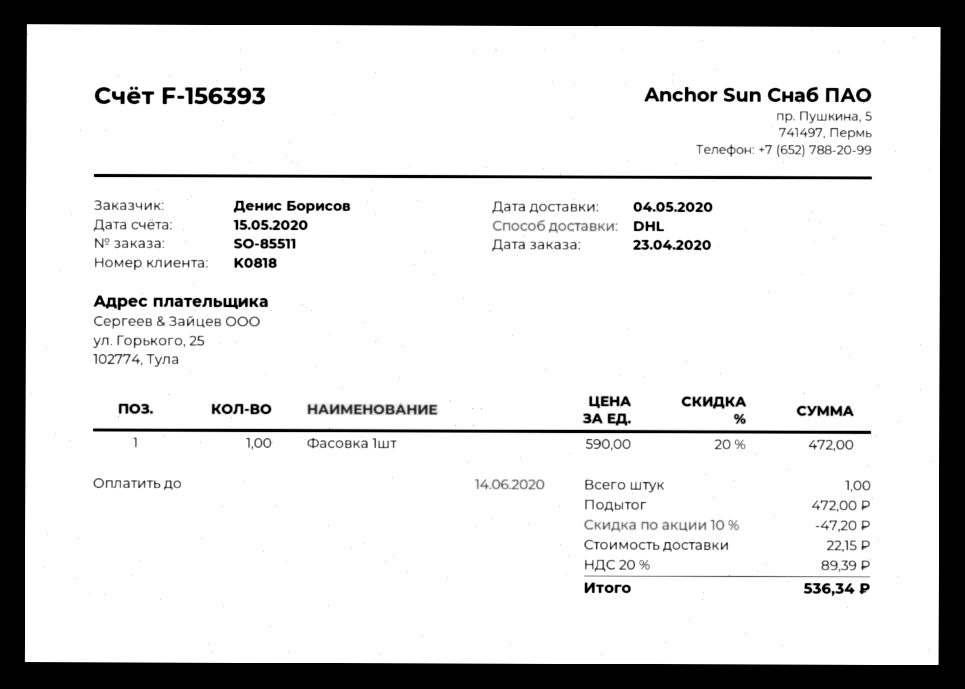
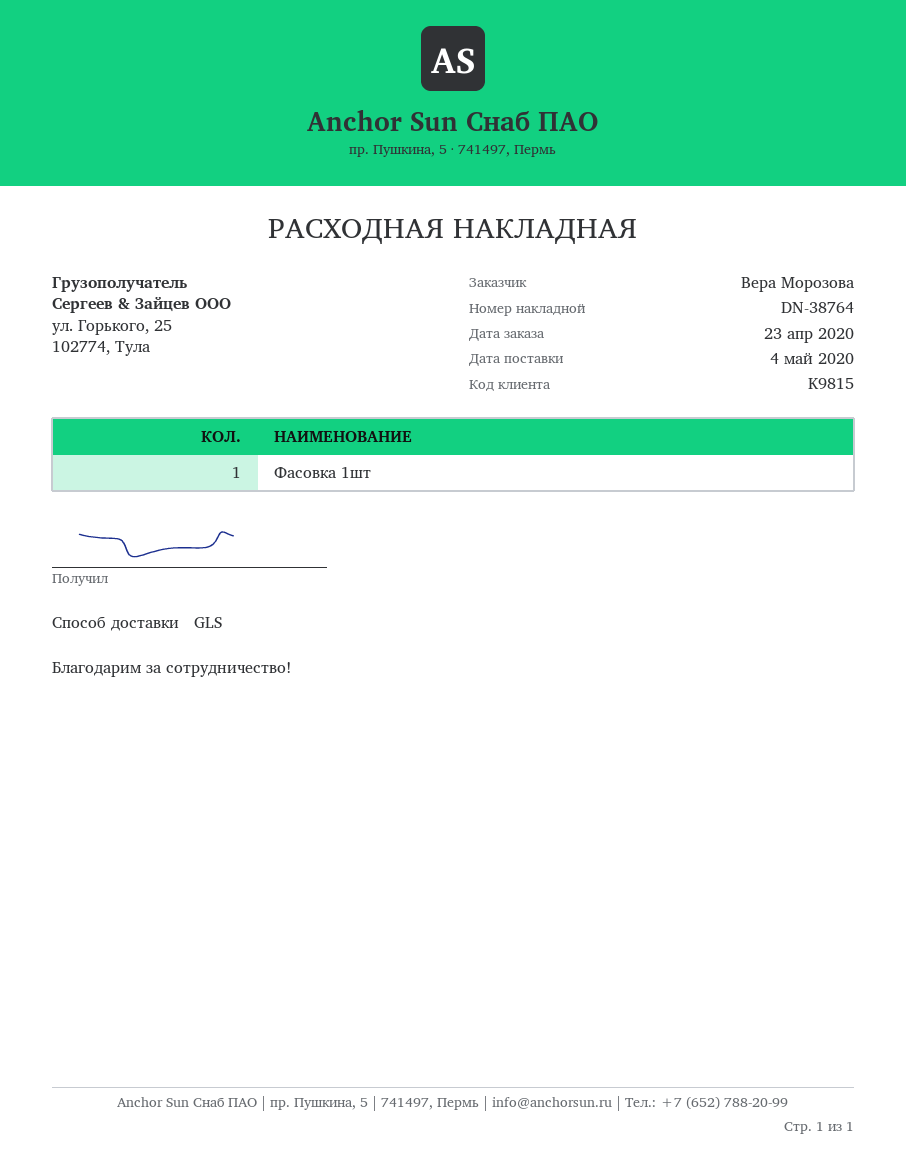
customer number: K0818 -> K9815
ordered by: Денис Борисов -> Вера Морозова
shipping method: DHL -> GLS

